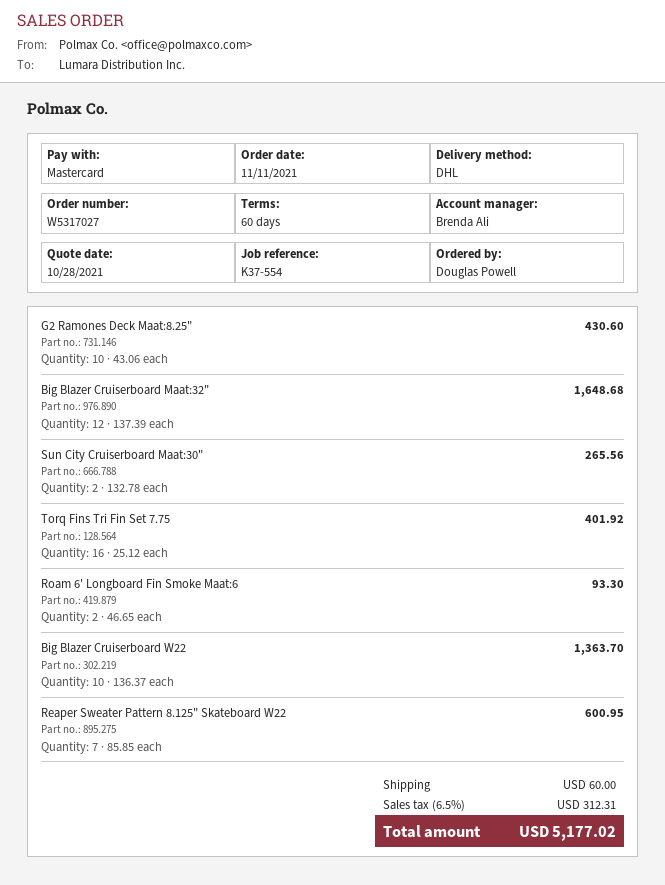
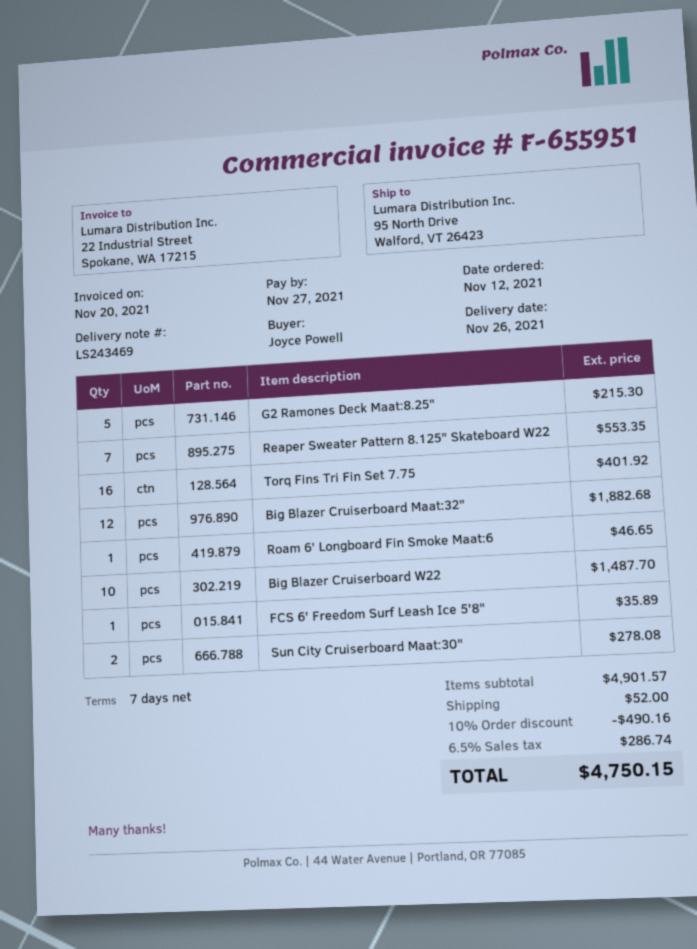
order date: 2021-11-11 -> 2021-11-12
payment terms: 60 days -> 7 days
ordered by: Douglas Powell -> Joyce Powell
G2 Ramones Deck Maat:8.25": 10 for 430.60 -> 5 for 215.30
Big Blazer Cruiserboard Maat:32": 12 for 1648.68 -> 12 for 1882.68
Sun City Cruiserboard Maat:30": 2 for 265.56 -> 2 for 278.08
Roam 6' Longboard Fin Smoke Maat:6: 2 for 93.30 -> 1 for 46.65
Big Blazer Cruiserboard W22: 10 for 1363.70 -> 10 for 1487.70
Reaper Sweater Pattern 8.125" Skateboard W22: 7 for 600.95 -> 7 for 553.35
FCS 6' Freedom Surf Leash Ice 5'8": none -> 1 for 35.89
discount: none -> 10% = 490.16
shipping: 60.00 -> 52.00
tax: 6.5% = 312.31 -> 6.5% = 286.74
total: 5177.02 -> 4750.15

